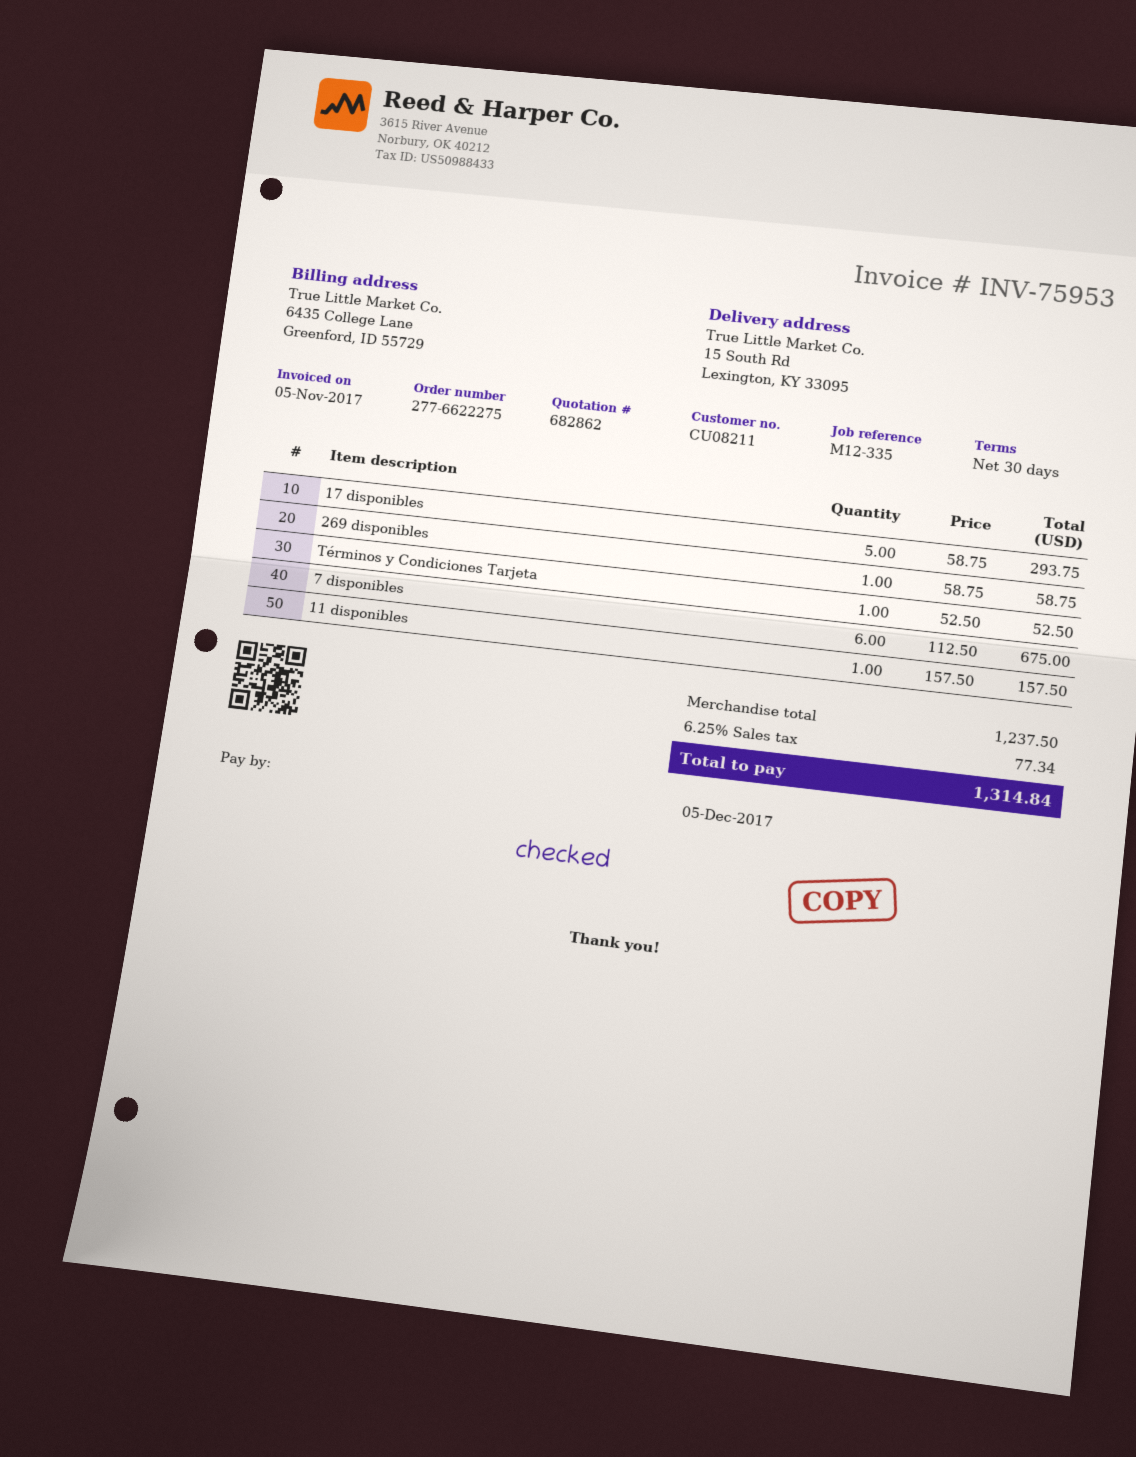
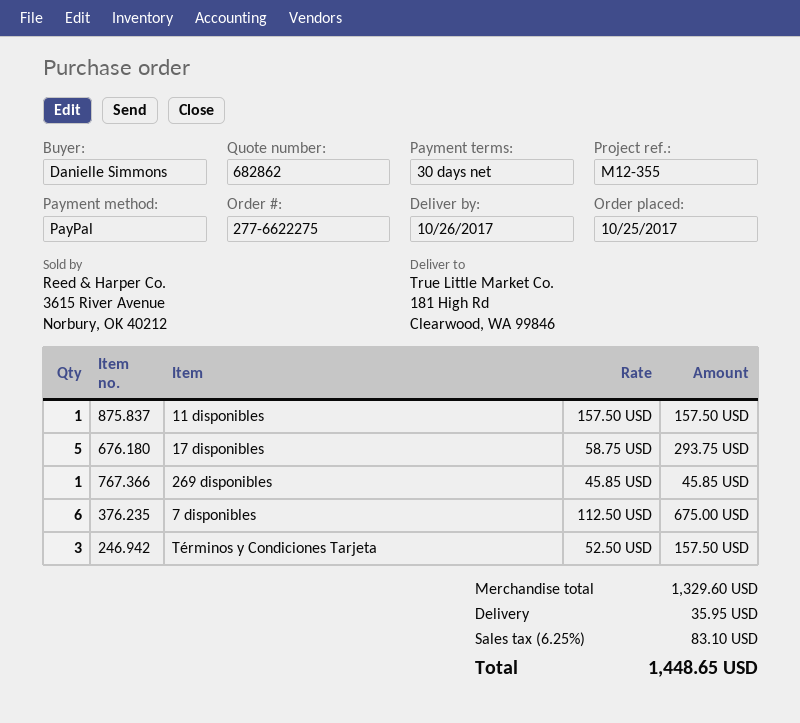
reference: M12-335 -> M12-355
ship to: 15 South Rd, Lexington, KY 33095 -> 181 High Rd, Clearwood, WA 99846
269 disponibles: 1 x 58.75 = 58.75 -> 1 x 45.85 = 45.85
Términos y Condiciones Tarjeta: 1 x 52.50 = 52.50 -> 3 x 52.50 = 157.50
subtotal: 1237.50 -> 1329.60
shipping: none -> 35.95
tax: 6.25% = 77.34 -> 6.25% = 83.10
total: 1314.84 -> 1448.65

